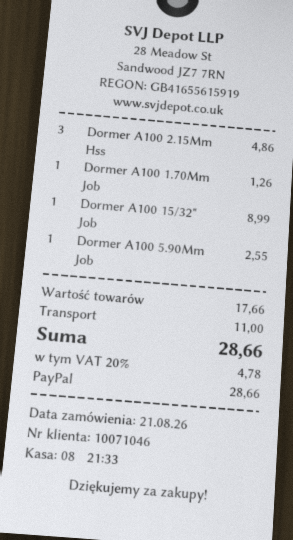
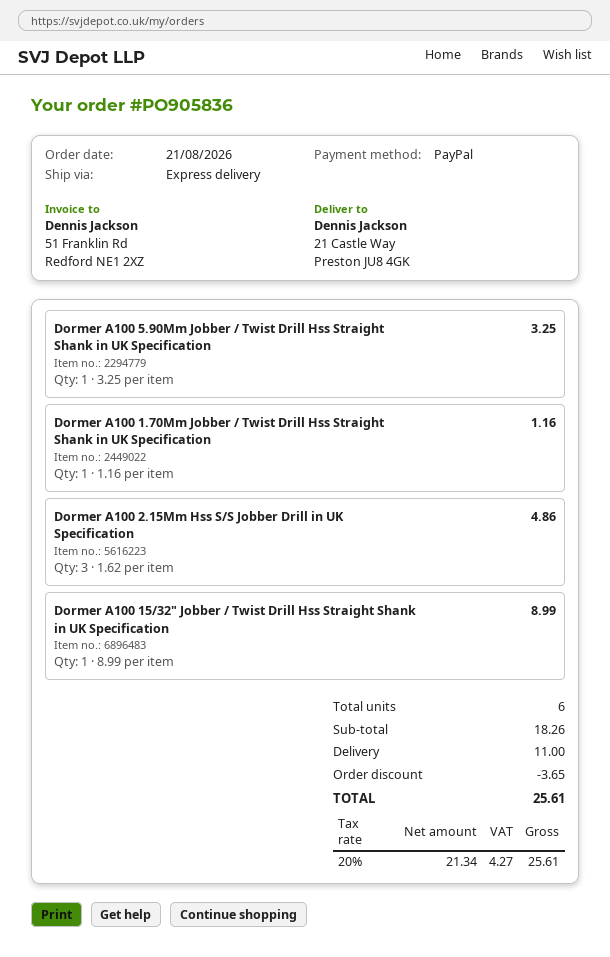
Dormer A100 1.70Mm Job: 1 for 1.26 -> 1 for 1.16
Dormer A100 5.90Mm Job: 1 for 2.55 -> 1 for 3.25
subtotal: 17.66 -> 18.26
discount: none -> 3.65
tax: 20% = 4.78 -> 20% = 4.27
total: 28.66 -> 25.61

